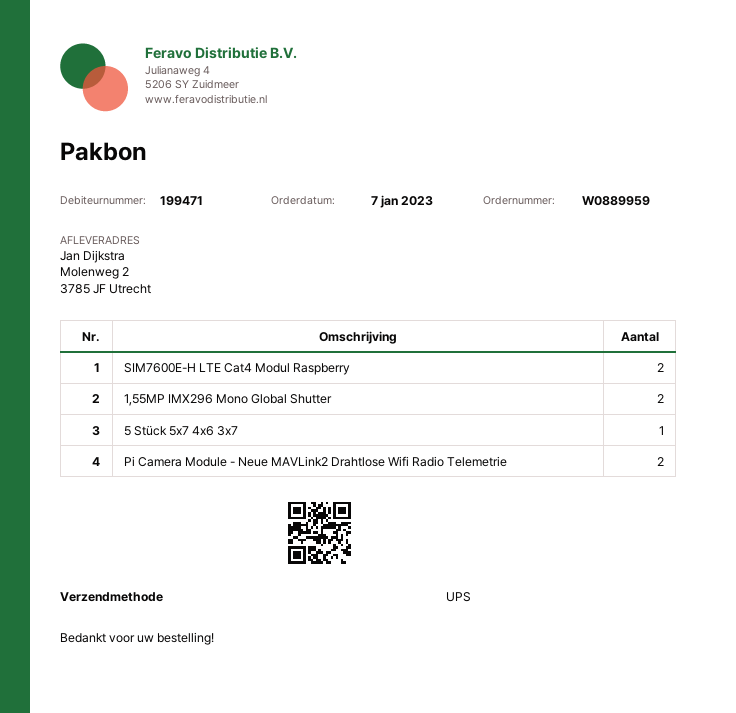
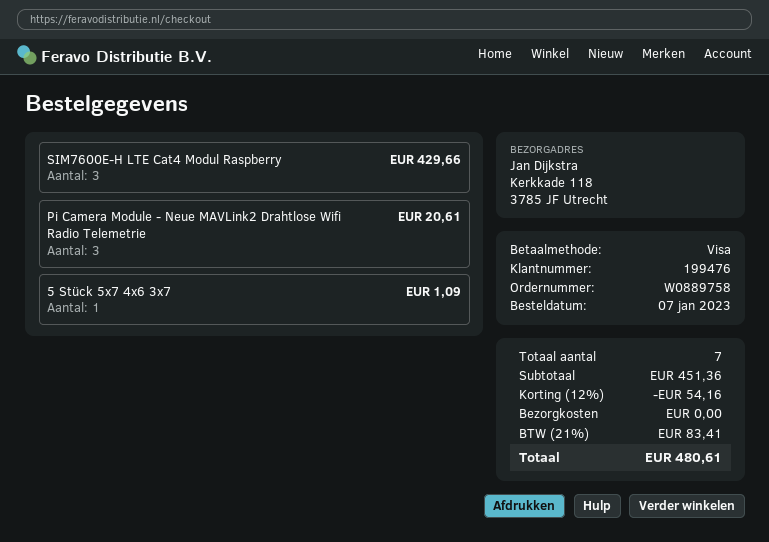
order number: W0889959 -> W0889758
customer number: 199471 -> 199476
ship to: Molenweg 2, 3785 JF Utrecht -> Kerkkade 118, 3785 JF Utrecht
SIM7600E-H LTE Cat4 Modul Raspberry: 2 -> 3
1,55MP IMX296 Mono Global Shutter: 2 -> none
Pi Camera Module - Neue MAVLink2 Drahtlose Wifi Radio Telemetrie: 2 -> 3

